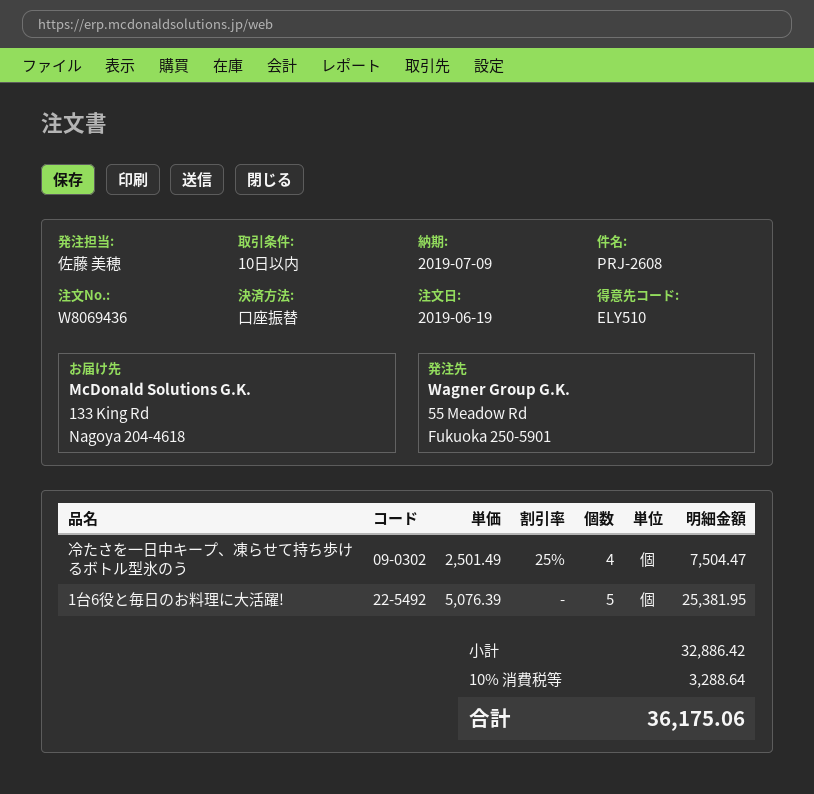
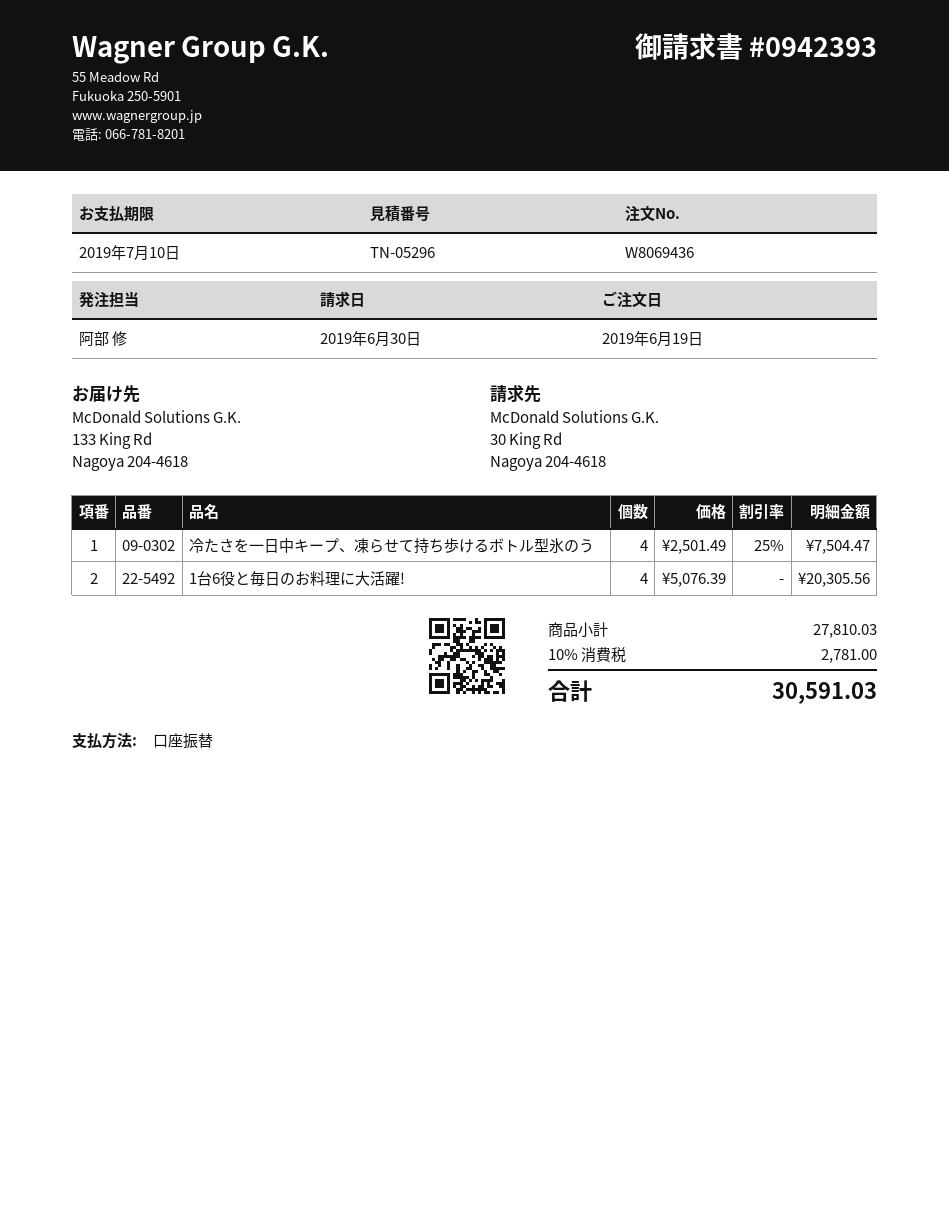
ordered by: 佐藤 美穂 -> 阿部 修
1台6役と毎日のお料理に大活躍!: 5 x 5076.39 = 25381.95 -> 4 x 5076.39 = 20305.56
subtotal: 32886.42 -> 27810.03
tax: 10% = 3288.64 -> 10% = 2781.00
total: 36175.06 -> 30591.03

